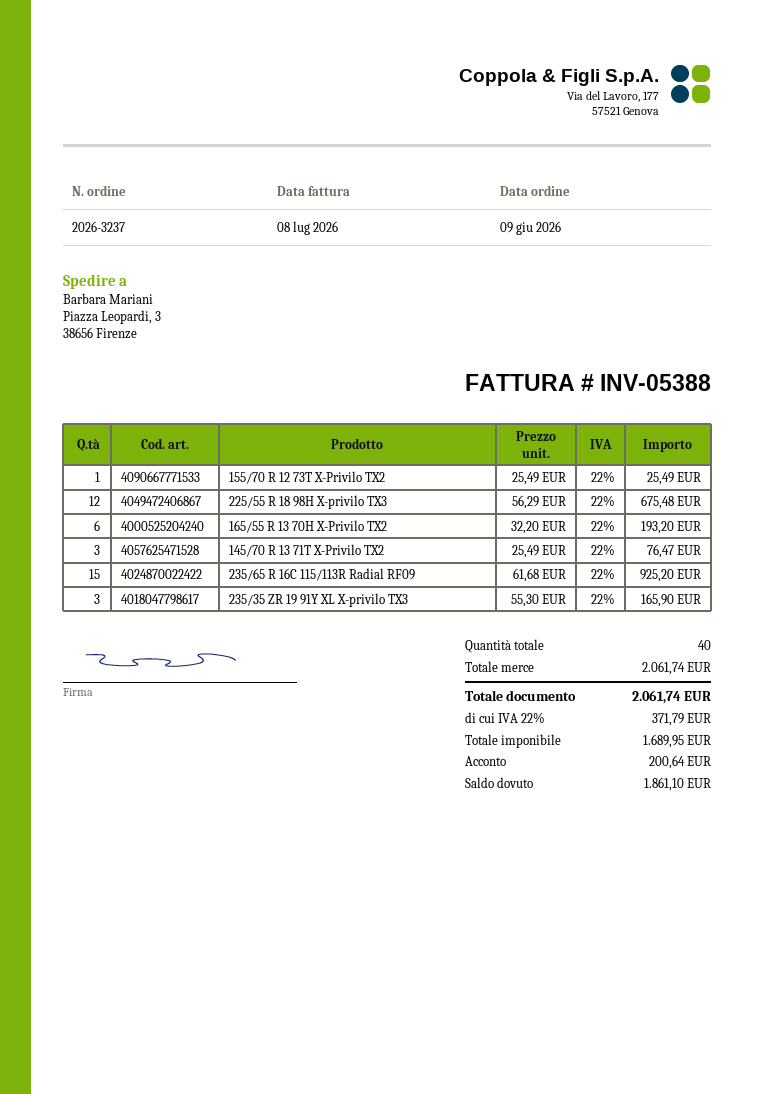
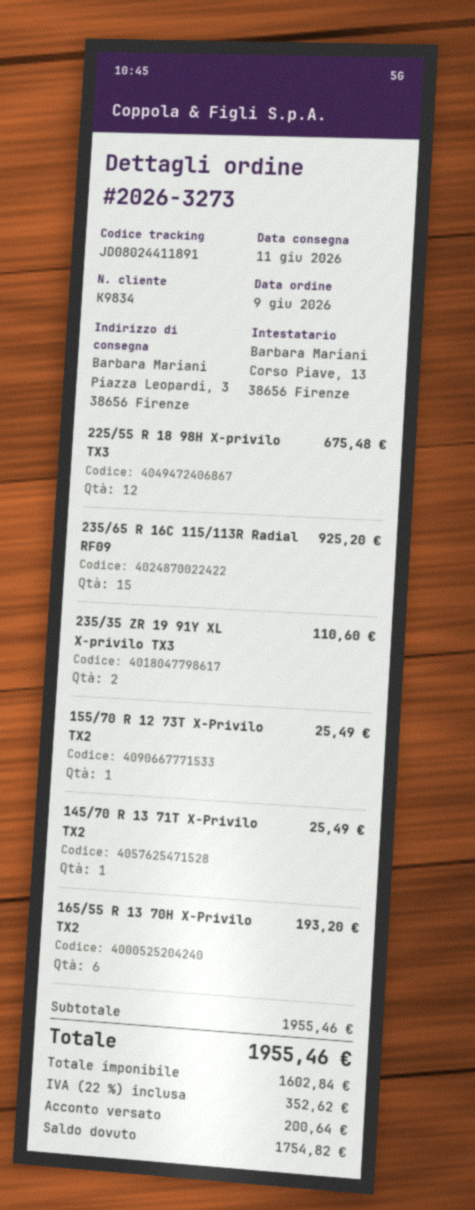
order number: 2026-3237 -> 2026-3273
145/70 R 13 71T X-Privilo TX2: 3 for 76.47 -> 1 for 25.49
235/35 ZR 19 91Y XL X-privilo TX3: 3 for 165.90 -> 2 for 110.60
subtotal: 2061.74 -> 1955.46
net: 1689.95 -> 1602.84
tax: 22% = 371.79 -> 22% = 352.62
total: 2061.74 -> 1955.46
balance: 1861.10 -> 1754.82

